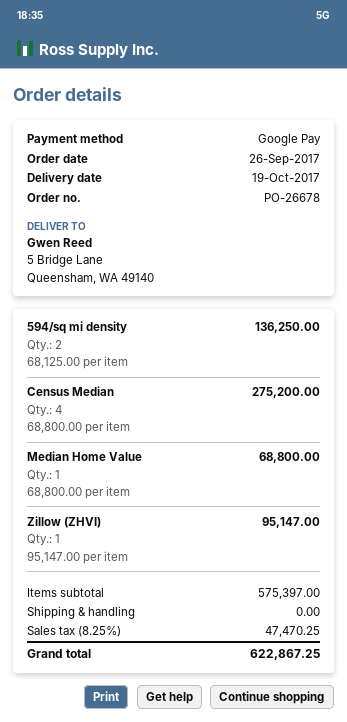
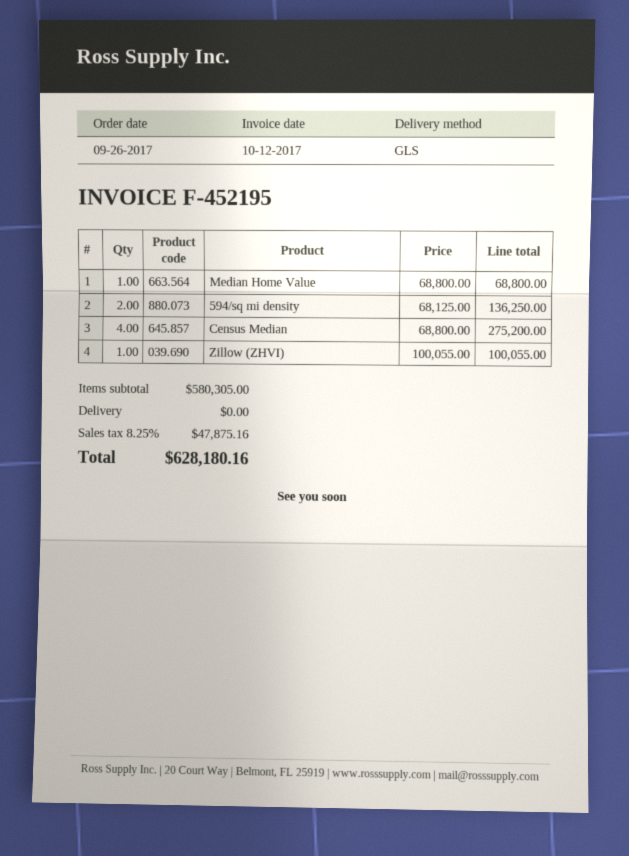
Zillow (ZHVI): 1 x 95147.00 = 95147.00 -> 1 x 100055.00 = 100055.00
subtotal: 575397.00 -> 580305.00
tax: 8.25% = 47470.25 -> 8.25% = 47875.16
total: 622867.25 -> 628180.16

